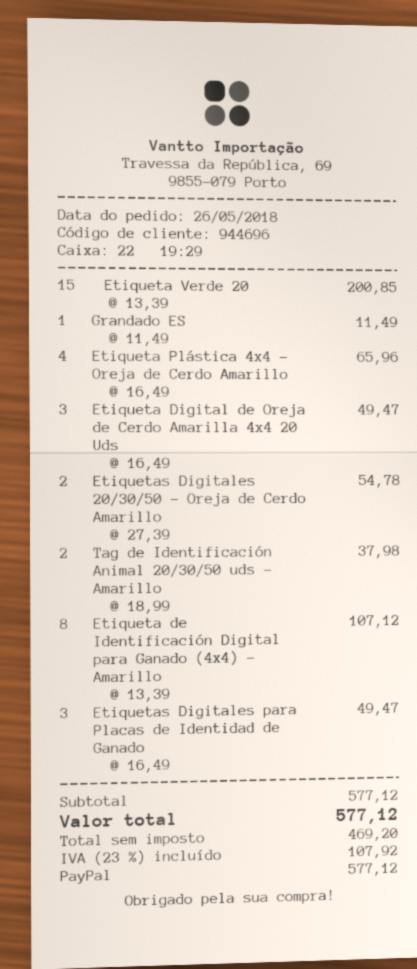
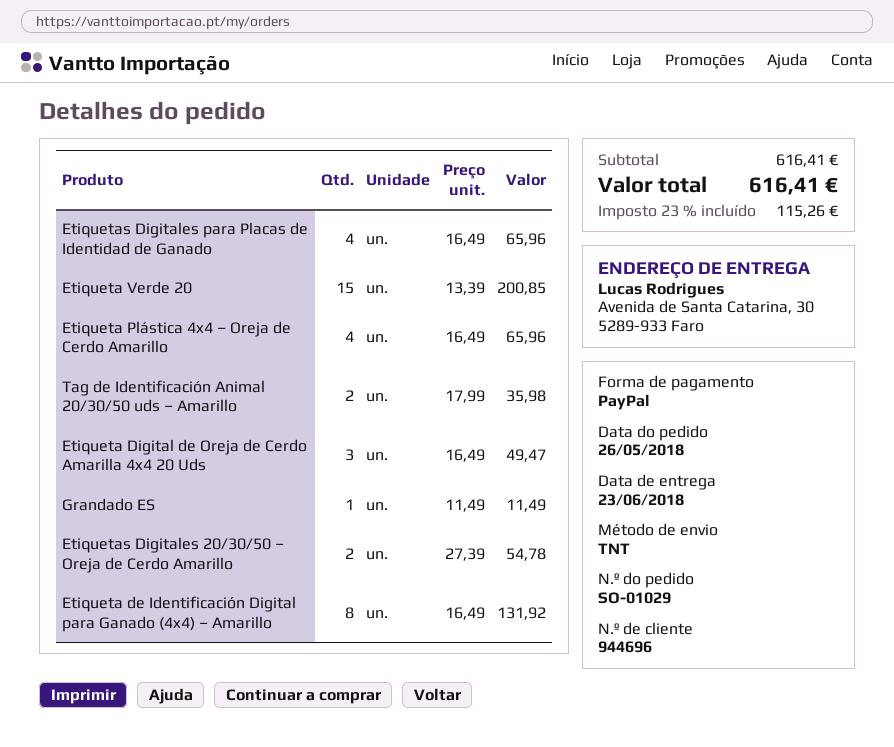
Tag de Identificación Animal 20/30/50 uds – Amarillo: 2 x 18.99 = 37.98 -> 2 x 17.99 = 35.98
Etiqueta de Identificación Digital para Ganado (4x4) – Amarillo: 8 x 13.39 = 107.12 -> 8 x 16.49 = 131.92
Etiquetas Digitales para Placas de Identidad de Ganado: 3 x 16.49 = 49.47 -> 4 x 16.49 = 65.96
subtotal: 577.12 -> 616.41
tax: 23% = 107.92 -> 23% = 115.26
total: 577.12 -> 616.41

